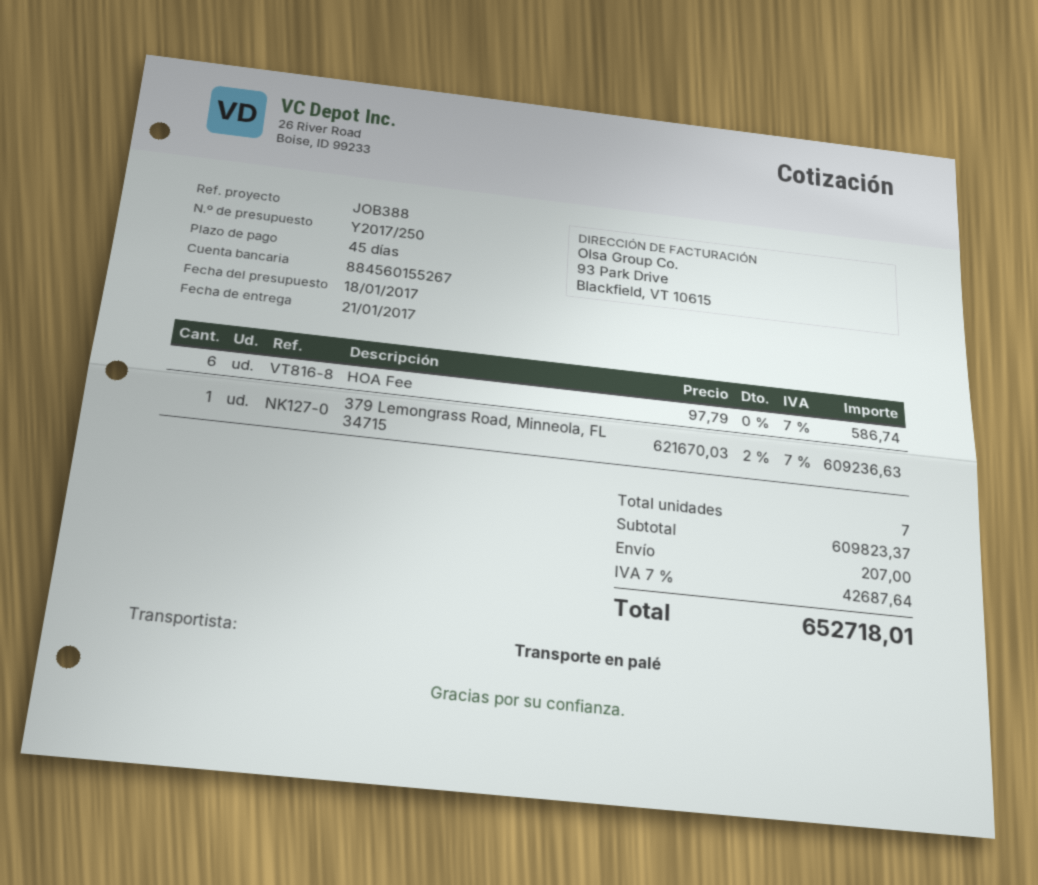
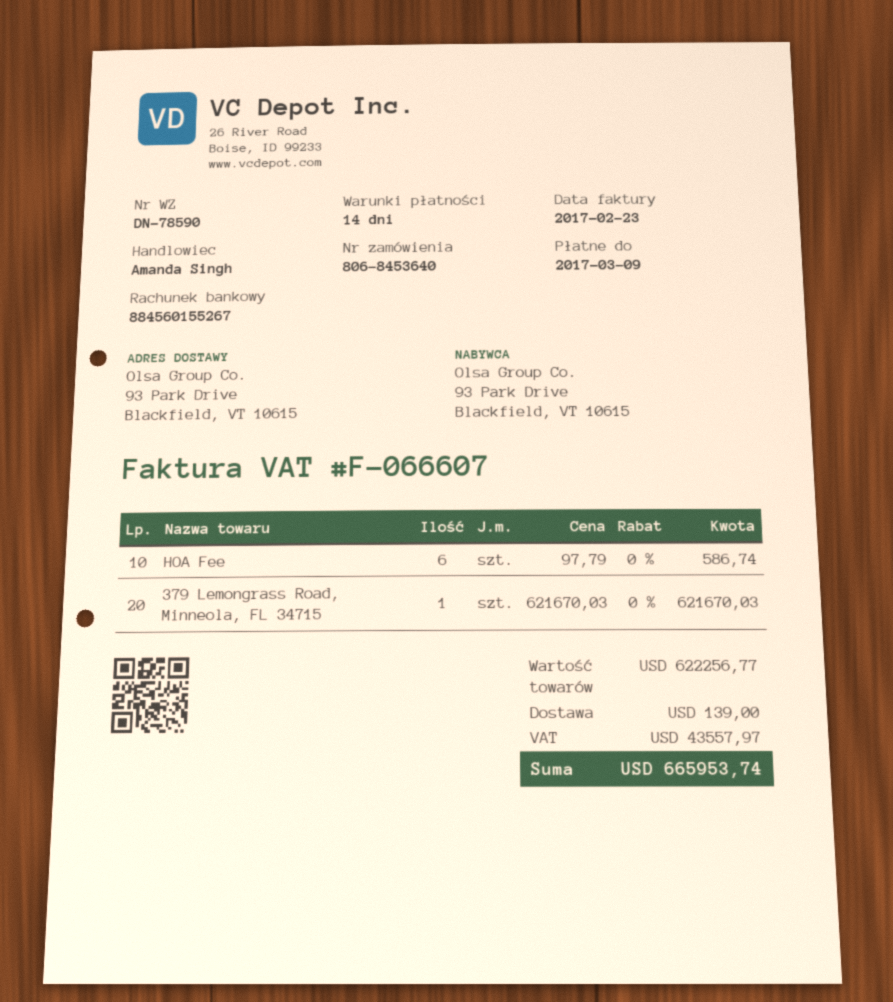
payment terms: 45 days -> 14 days
379 Lemongrass Road, Minneola, FL 34715: 1 x 621670.03 - 2% = 609236.63 -> 1 x 621670.03 = 621670.03
subtotal: 609823.37 -> 622256.77
shipping: 207.00 -> 139.00
tax: 42687.64 -> 43557.97
total: 652718.01 -> 665953.74

